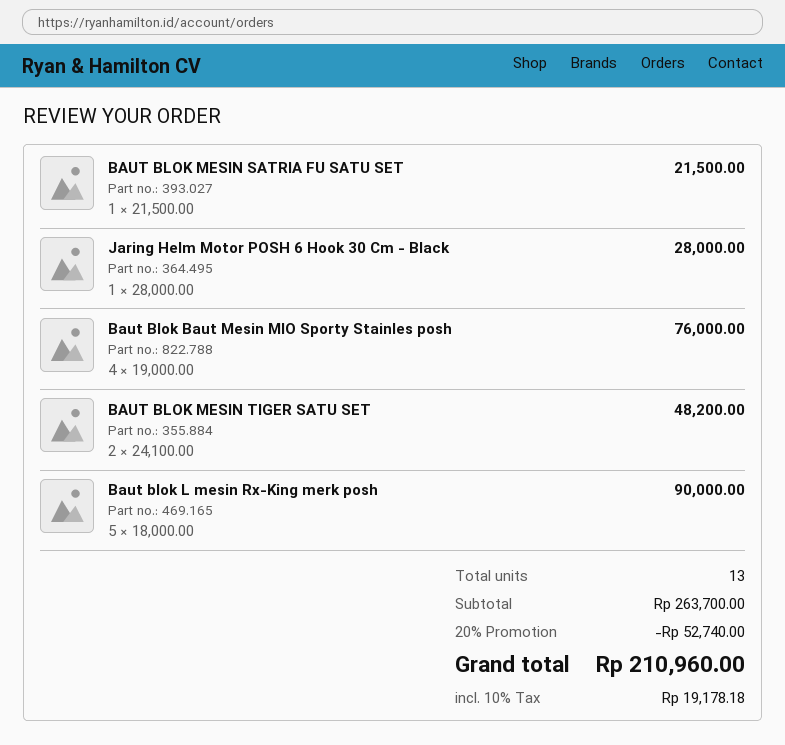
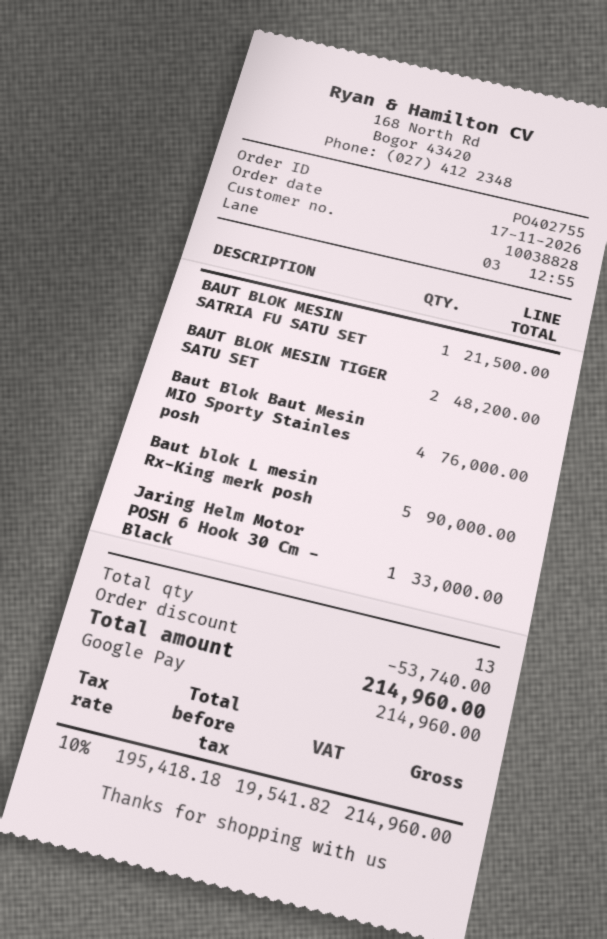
Jaring Helm Motor POSH 6 Hook 30 Cm - Black: 1 for 28000.00 -> 1 for 33000.00
discount: 52740.00 -> 53740.00
tax: 10% = 19178.18 -> 10% = 19541.82
total: 210960.00 -> 214960.00

